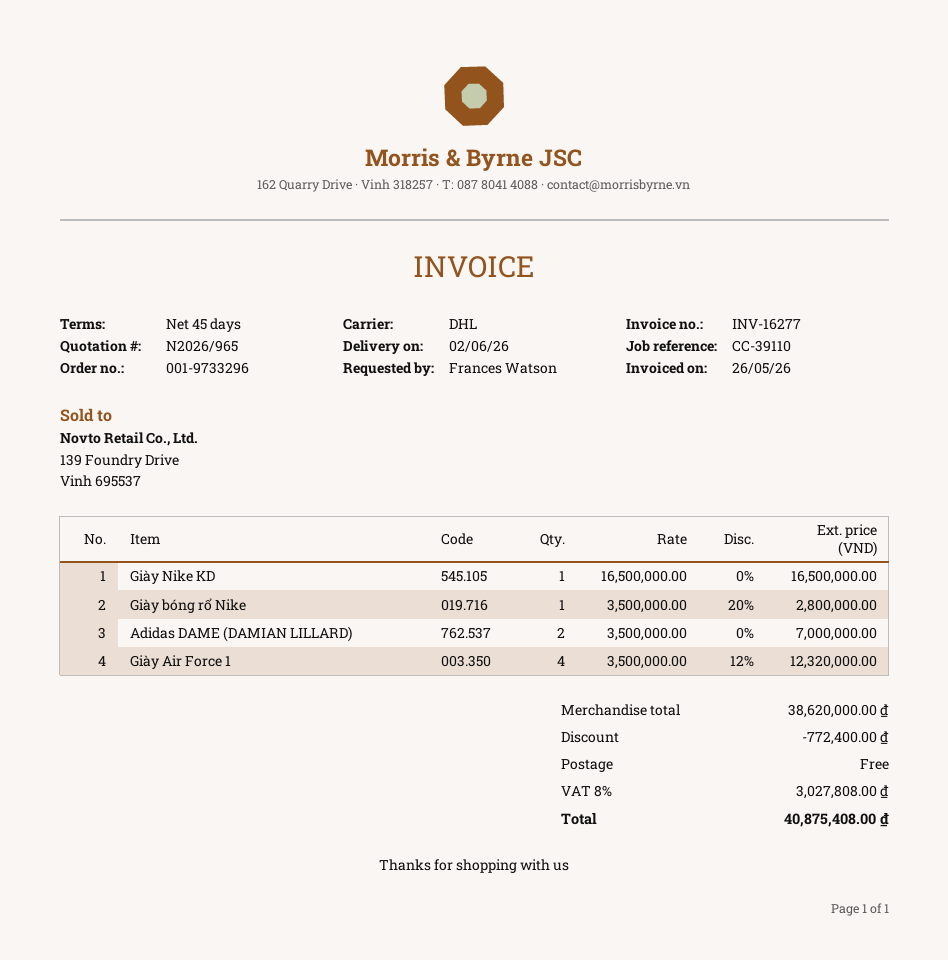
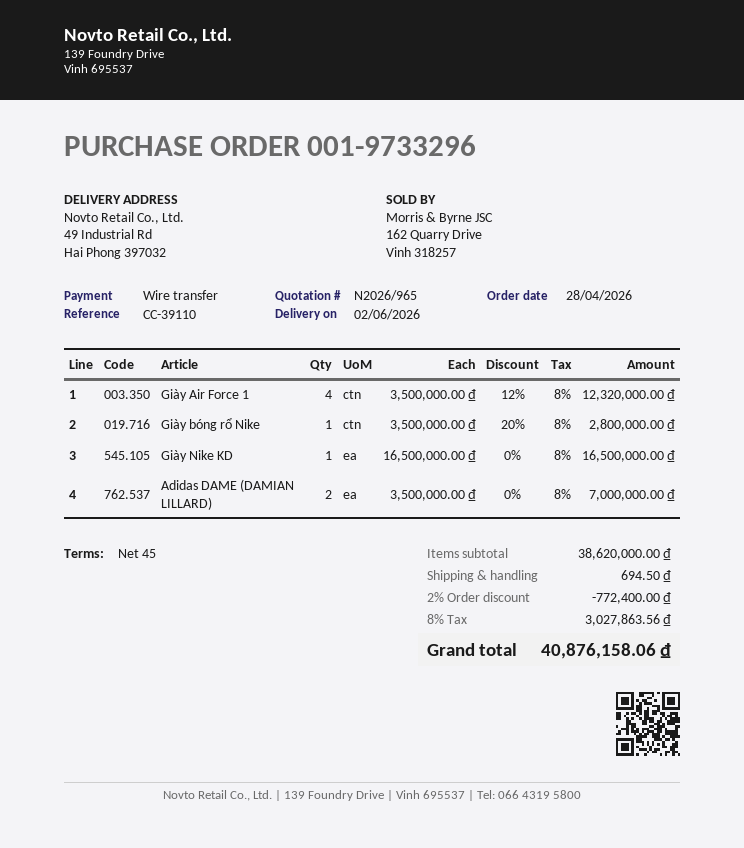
shipping: 0.00 -> 694.50
tax: 8% = 3027808.00 -> 8% = 3027863.56
total: 40875408.00 -> 40876158.06

